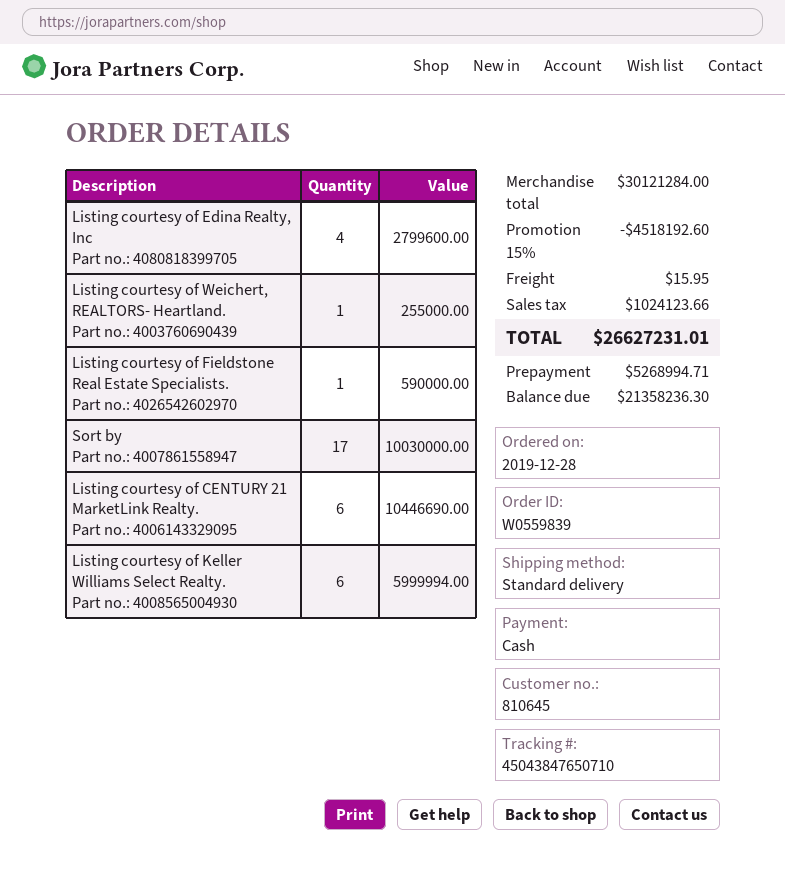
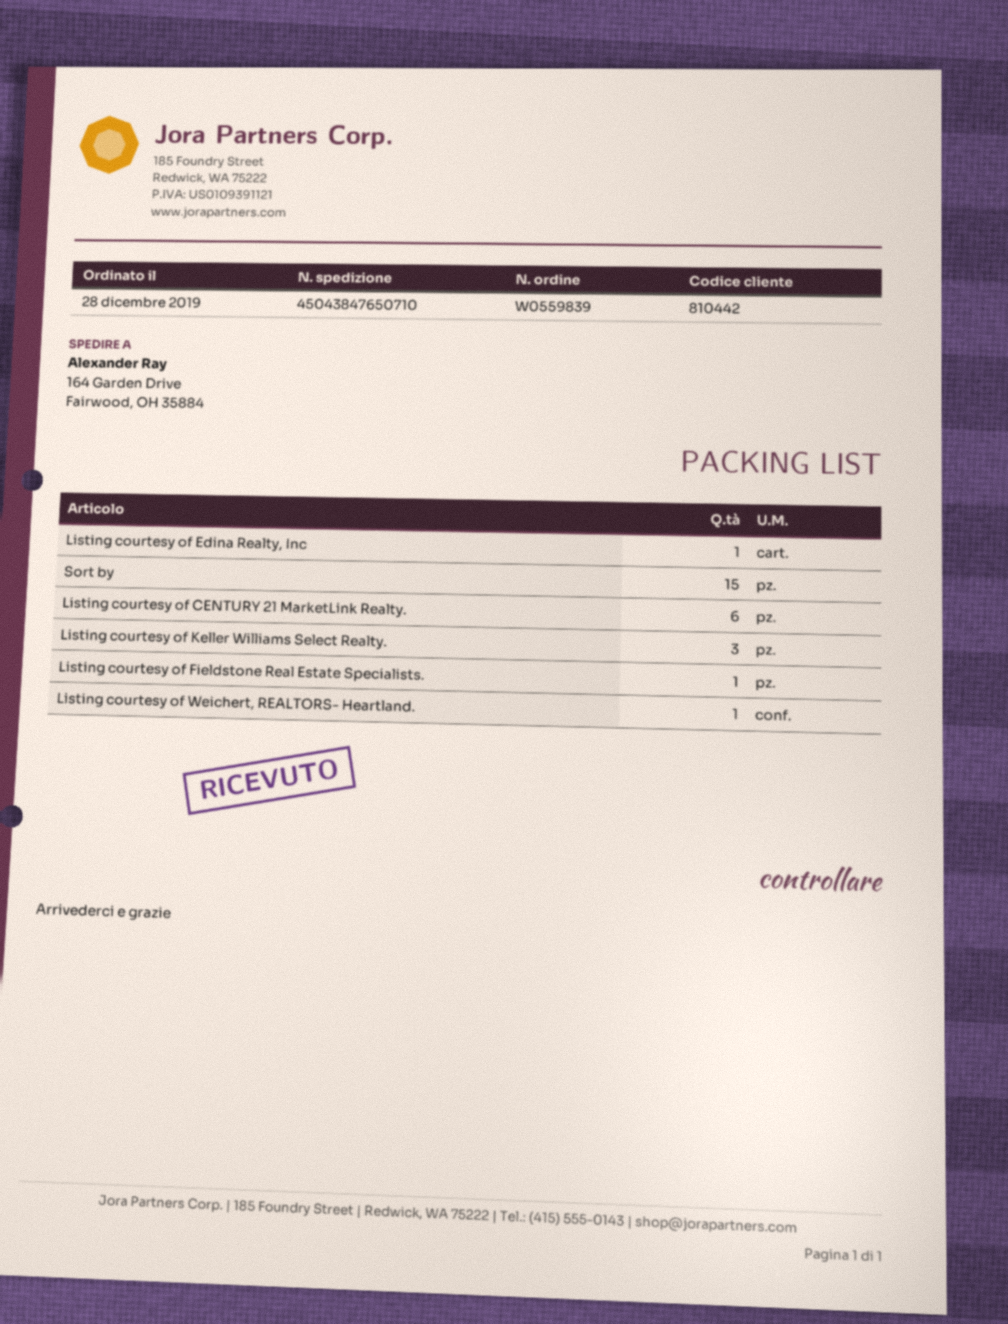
customer number: 810645 -> 810442
Listing courtesy of Edina Realty, Inc: 4 -> 1
Sort by: 17 -> 15
Listing courtesy of Keller Williams Select Realty.: 6 -> 3

